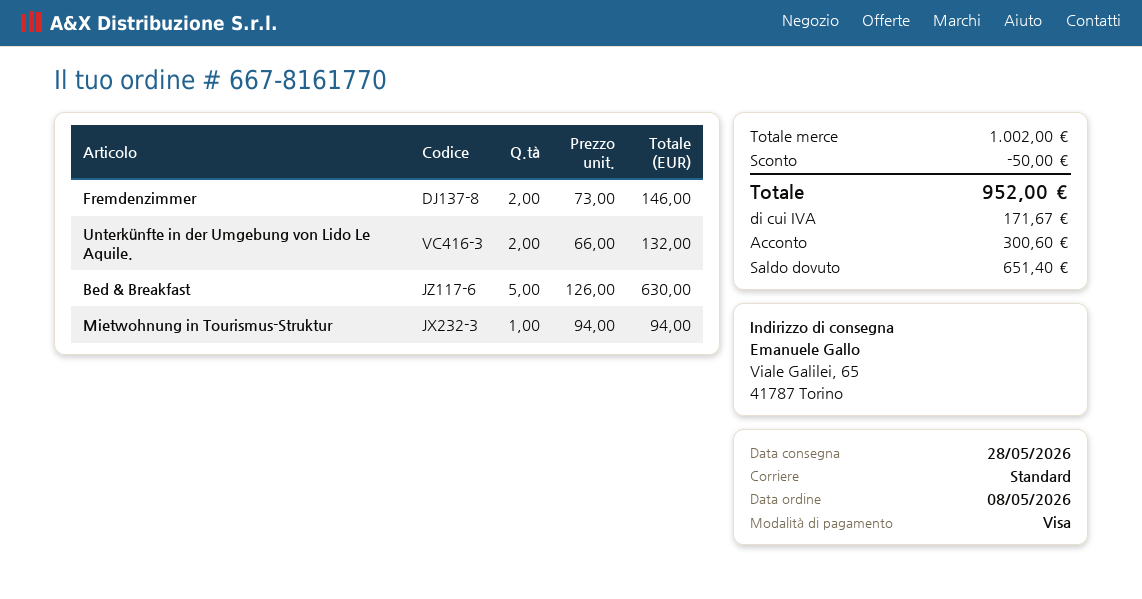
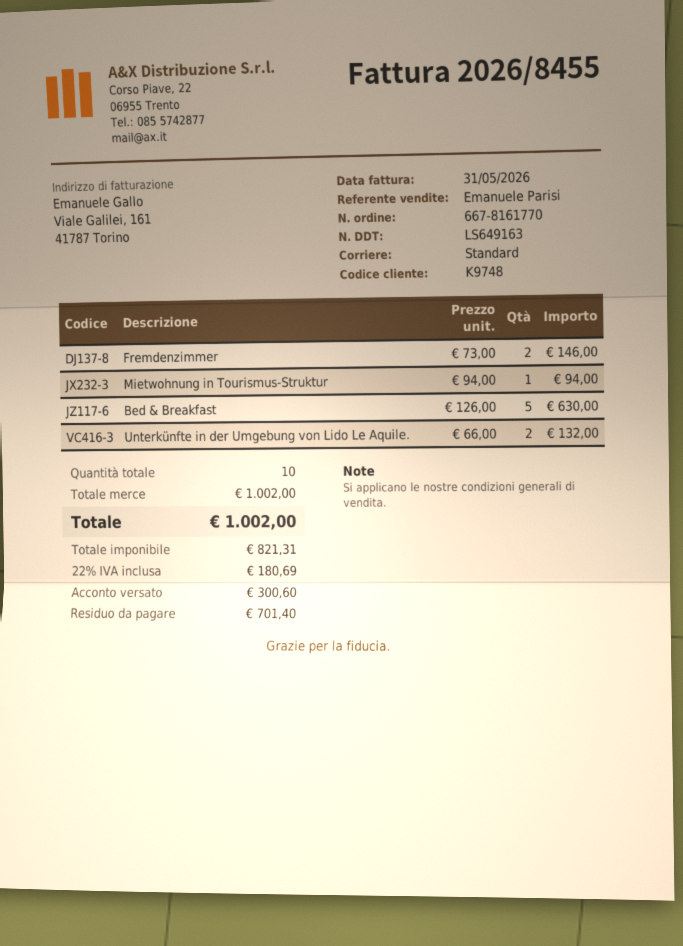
discount: 50.00 -> none
tax: 171.67 -> 180.69
total: 952.00 -> 1002.00
balance: 651.40 -> 701.40

